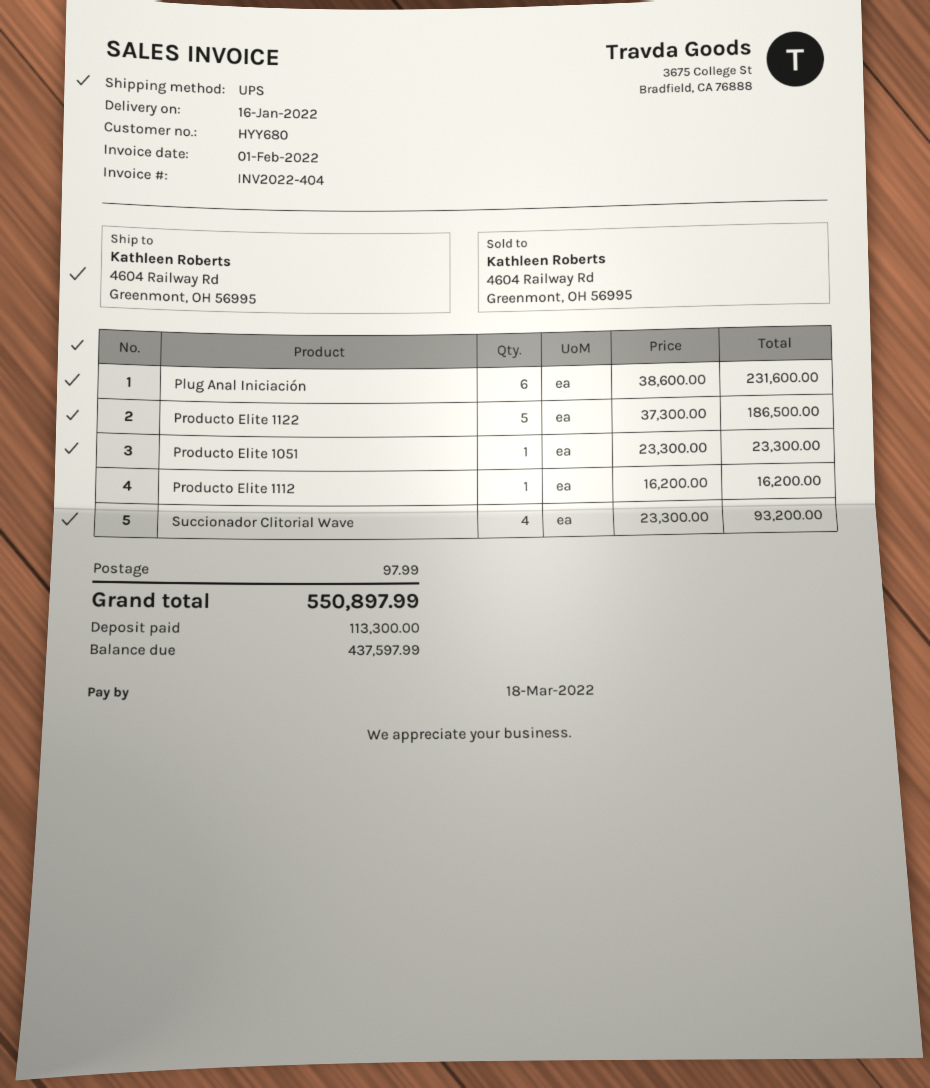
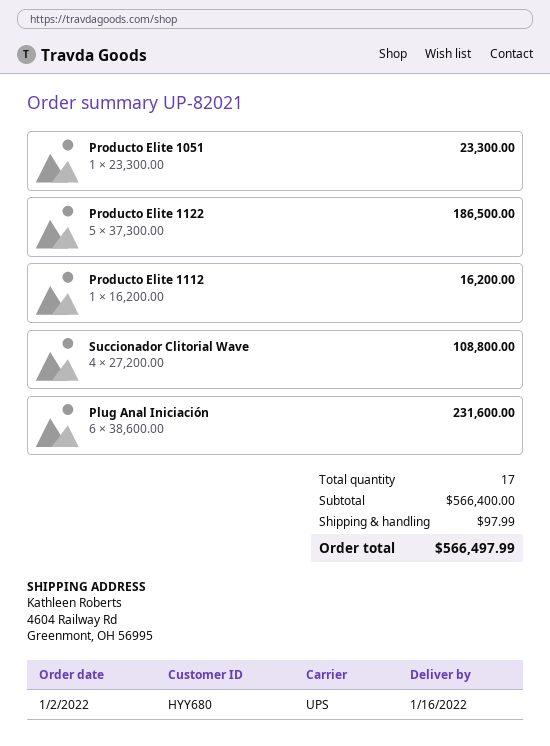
Succionador Clitorial Wave: 4 x 23300.00 = 93200.00 -> 4 x 27200.00 = 108800.00
total: 550897.99 -> 566497.99

